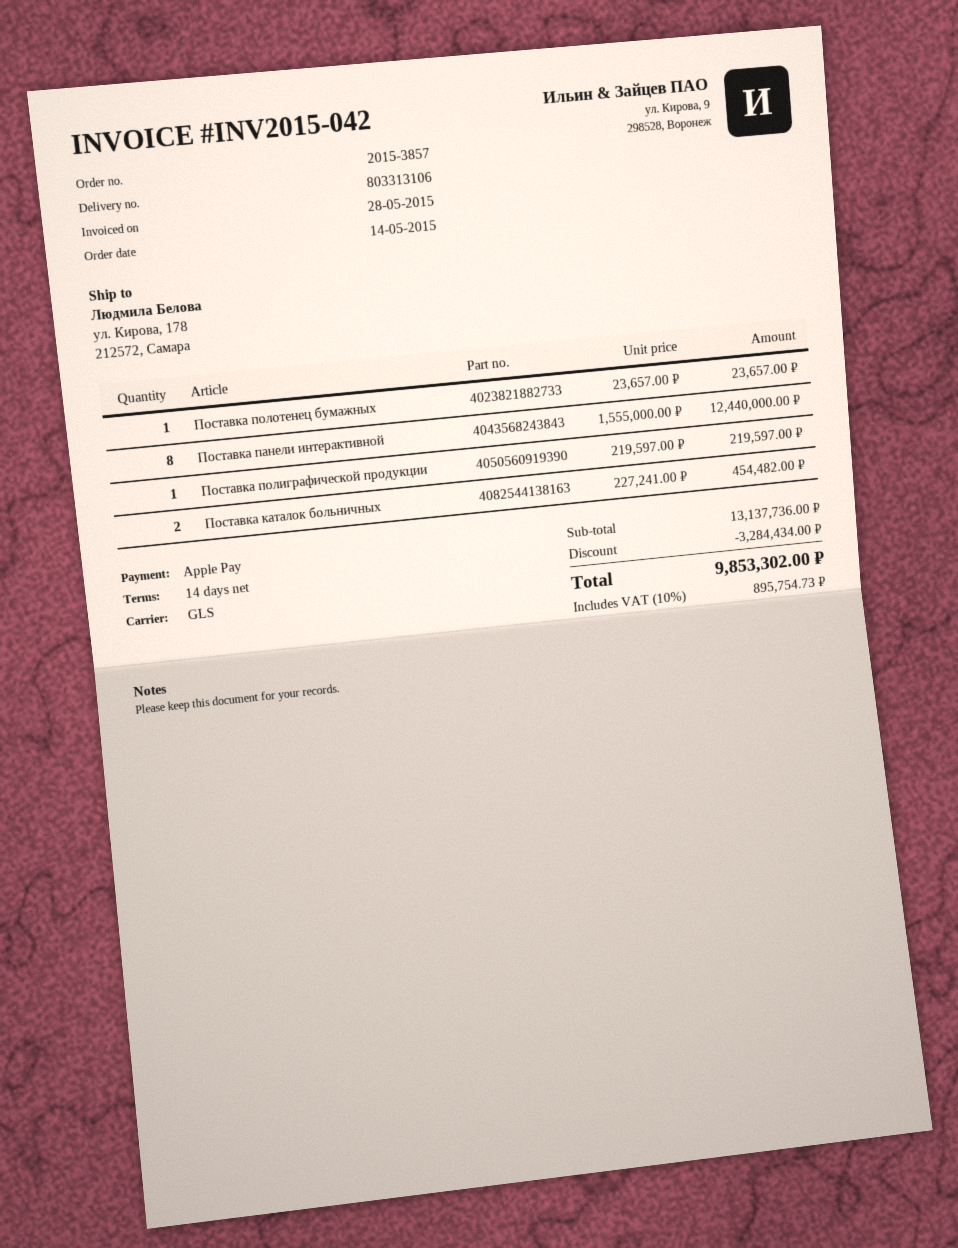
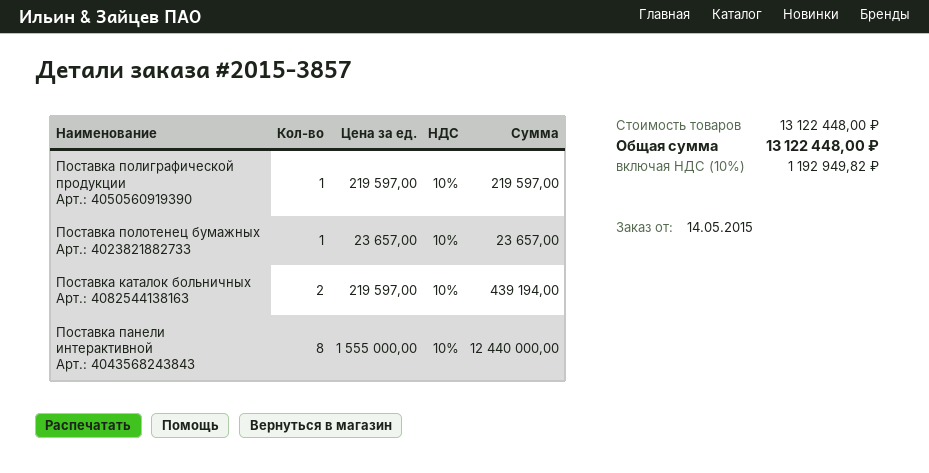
Поставка каталок больничных: 2 x 227241.00 = 454482.00 -> 2 x 219597.00 = 439194.00
subtotal: 13137736.00 -> 13122448.00
discount: 3284434.00 -> none
tax: 10% = 895754.73 -> 10% = 1192949.82
total: 9853302.00 -> 13122448.00

